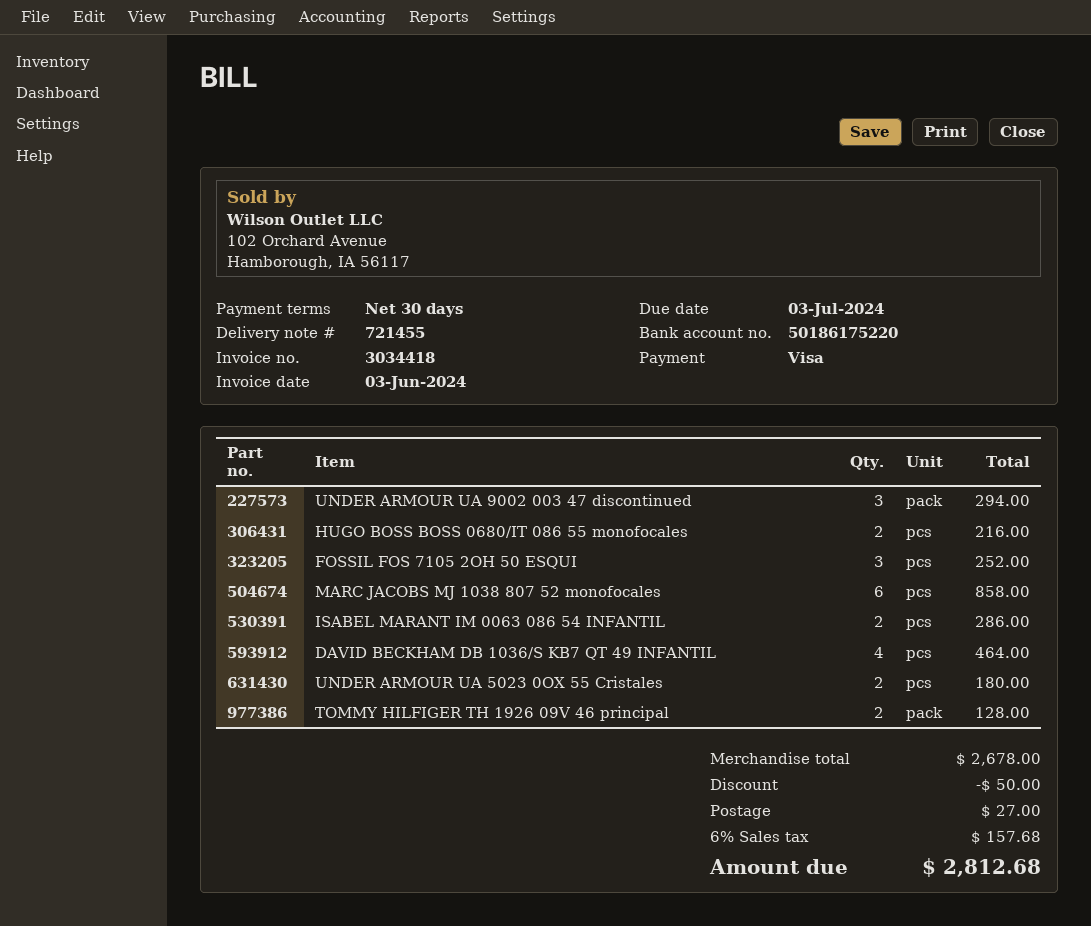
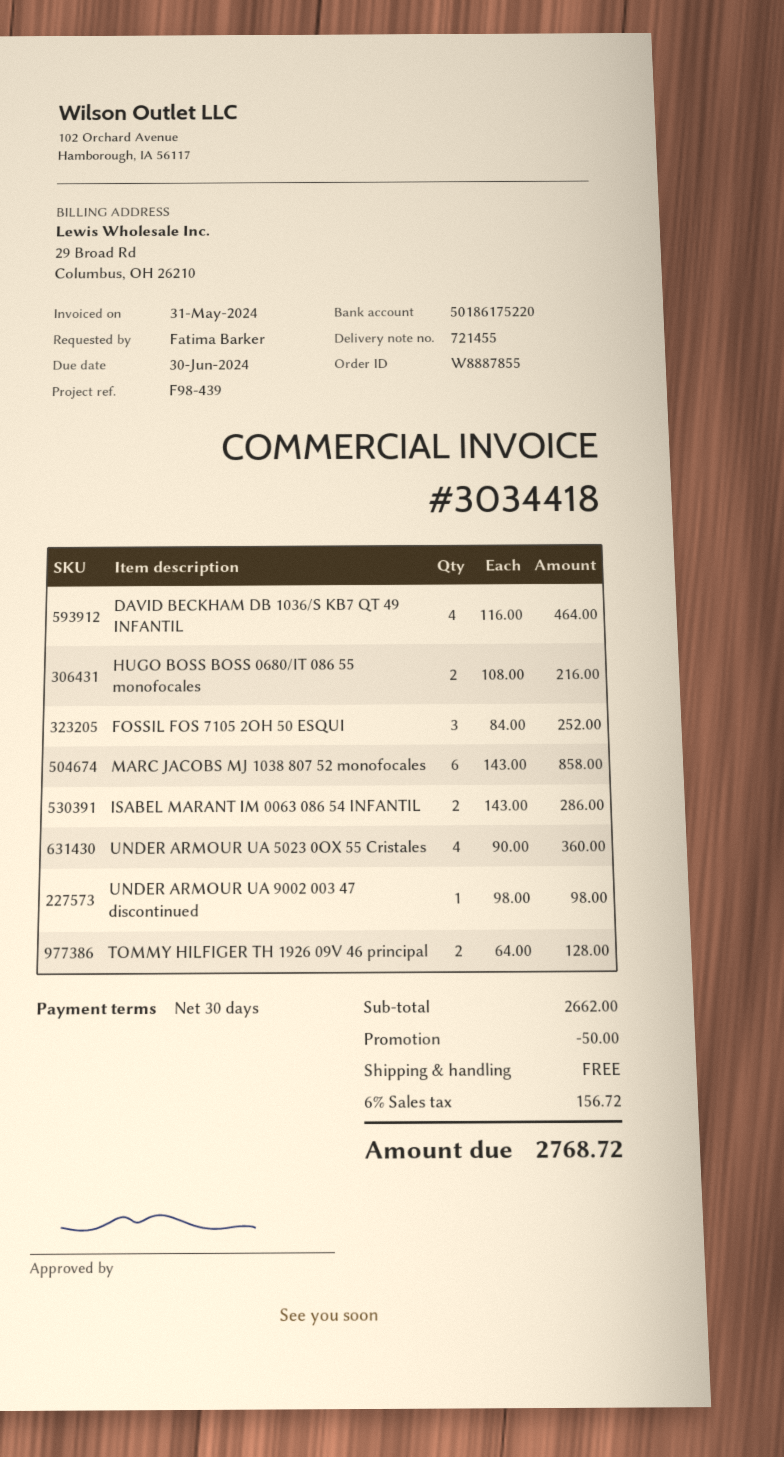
invoice date: 2024-06-03 -> 2024-05-31
due date: 2024-07-03 -> 2024-06-30
UNDER ARMOUR UA 9002 003 47 discontinued: 3 for 294.00 -> 1 for 98.00
UNDER ARMOUR UA 5023 0OX 55 Cristales: 2 for 180.00 -> 4 for 360.00
subtotal: 2678.00 -> 2662.00
shipping: 27.00 -> 0.00
tax: 6% = 157.68 -> 6% = 156.72
total: 2812.68 -> 2768.72

